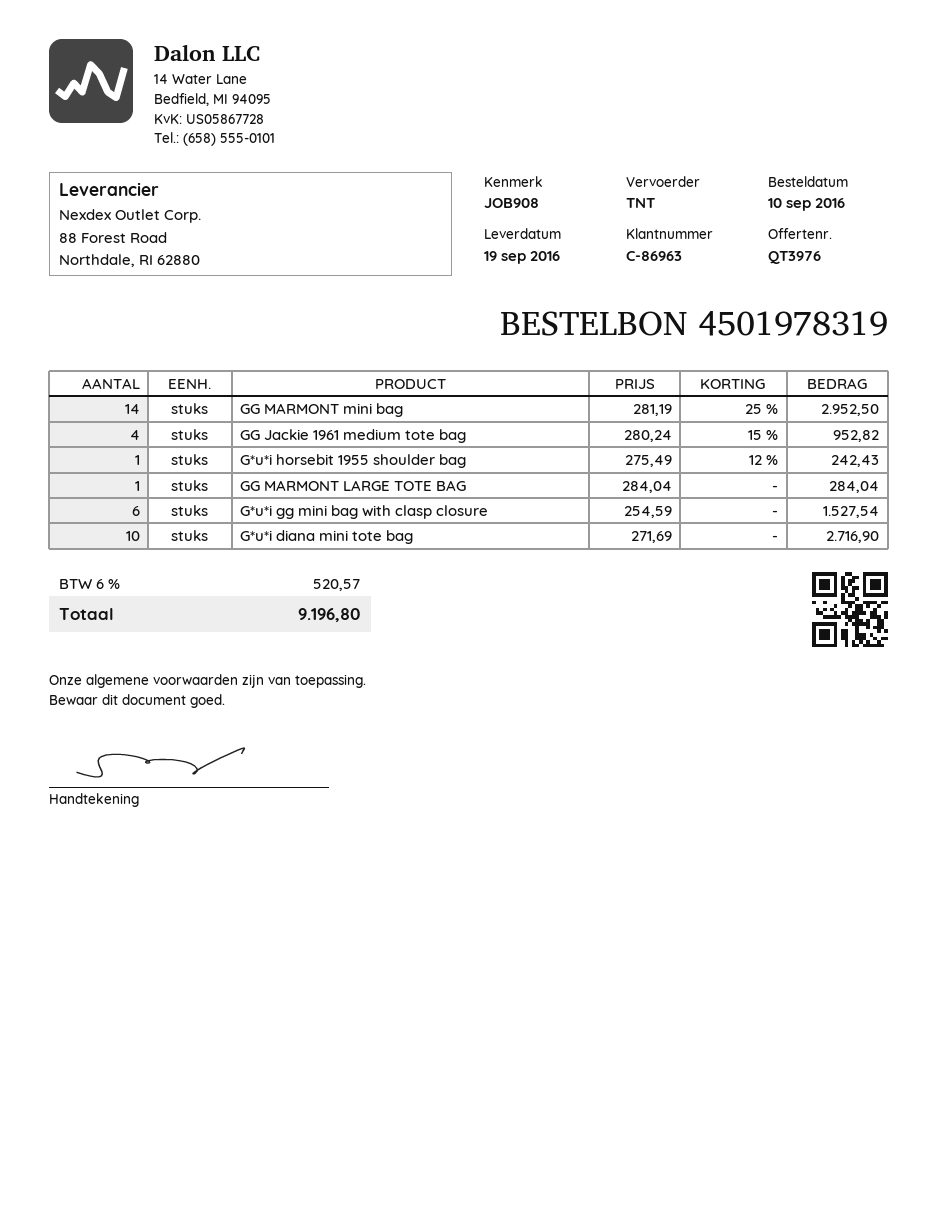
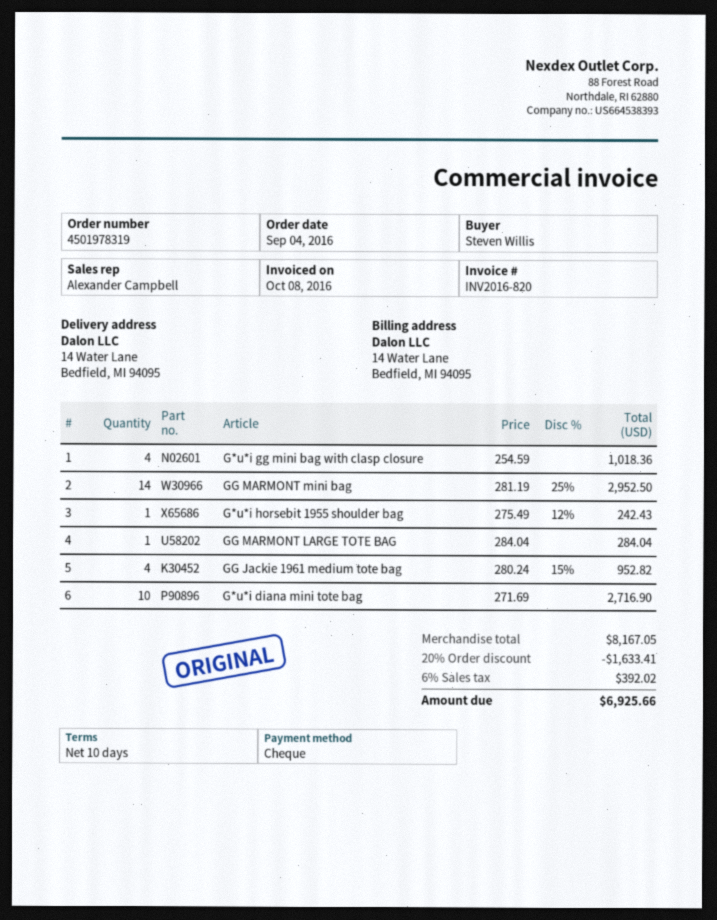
order date: 2016-09-10 -> 2016-09-04
G*u*i gg mini bag with clasp closure: 6 x 254.59 = 1527.54 -> 4 x 254.59 = 1018.36
discount: none -> 20% = 1633.41
tax: 6% = 520.57 -> 6% = 392.02
total: 9196.80 -> 6925.66

